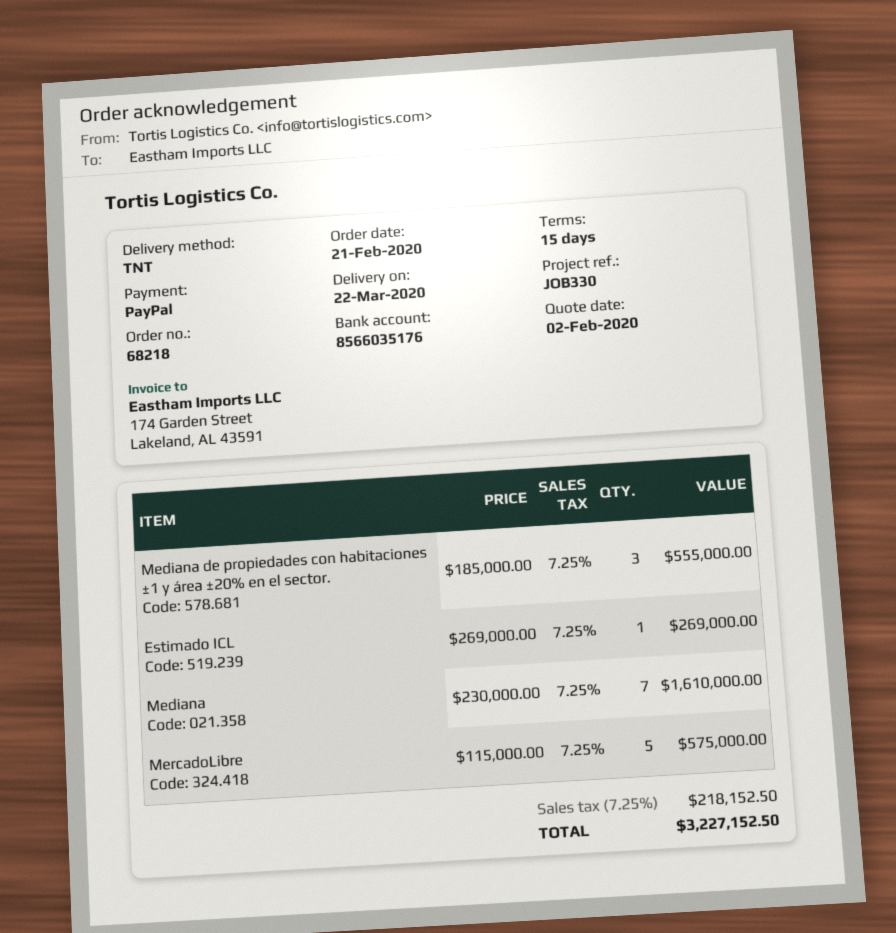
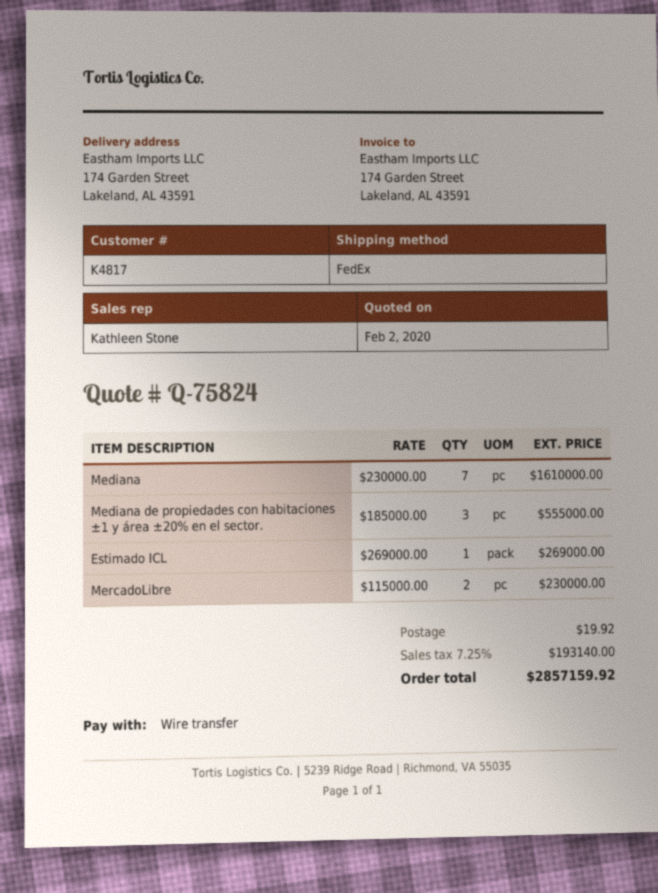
payment method: PayPal -> bank transfer
shipping method: TNT -> FedEx
MercadoLibre: 5 x 115000.00 = 575000.00 -> 2 x 115000.00 = 230000.00
shipping: none -> 19.92
tax: 7.25% = 218152.50 -> 7.25% = 193140.00
total: 3227152.50 -> 2857159.92

